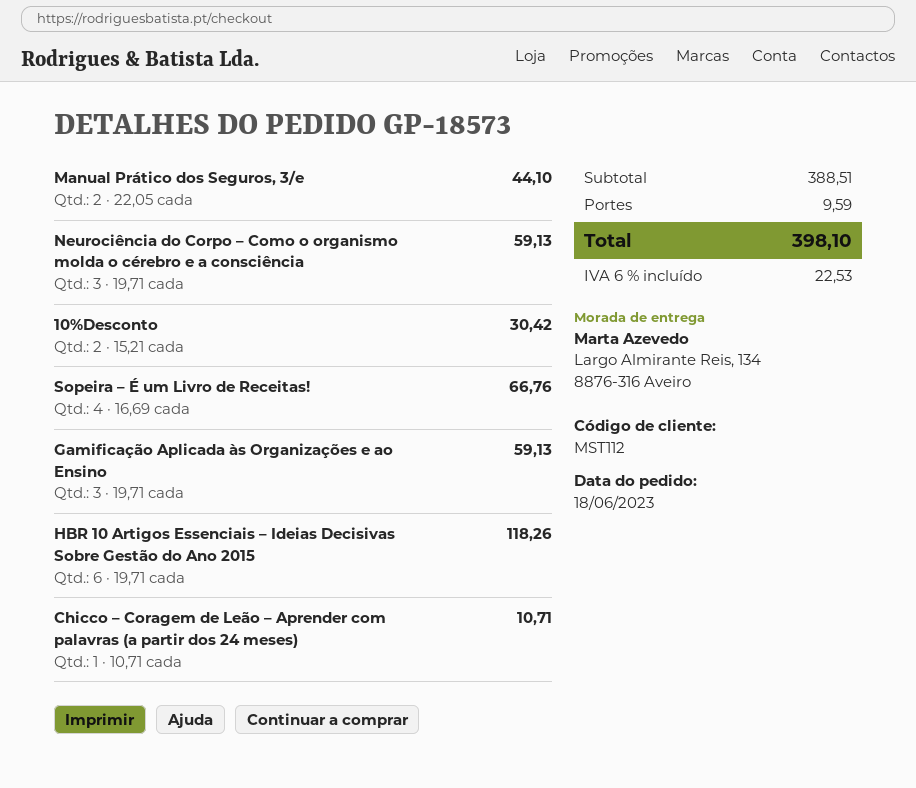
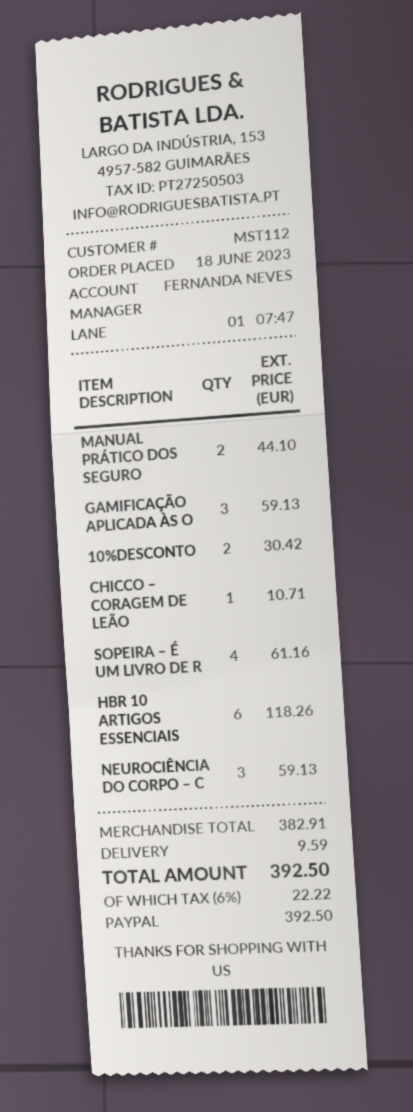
Sopeira – É um Livro de Receitas!: 4 for 66.76 -> 4 for 61.16
subtotal: 388.51 -> 382.91
tax: 6% = 22.53 -> 6% = 22.22
total: 398.10 -> 392.50

